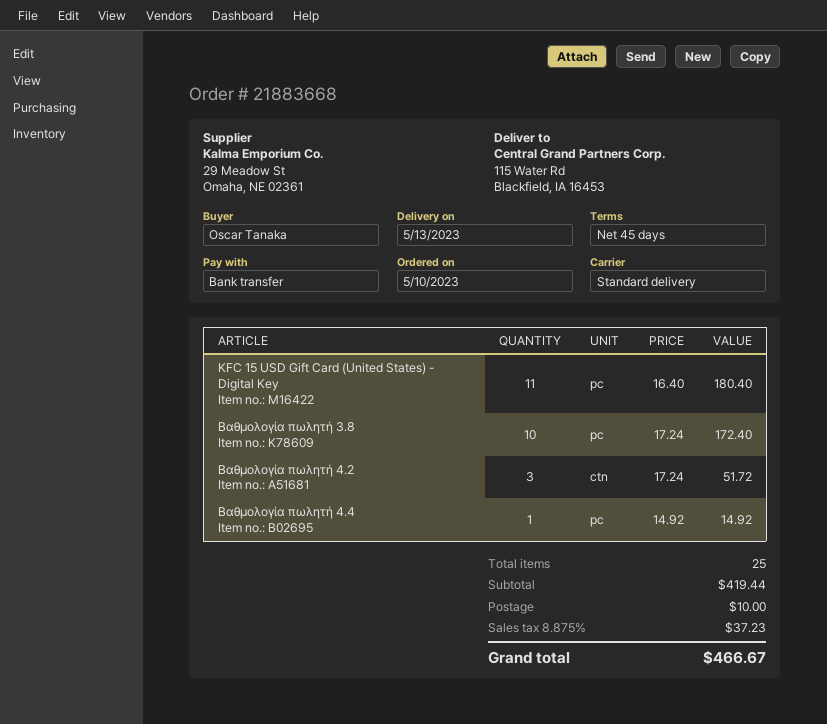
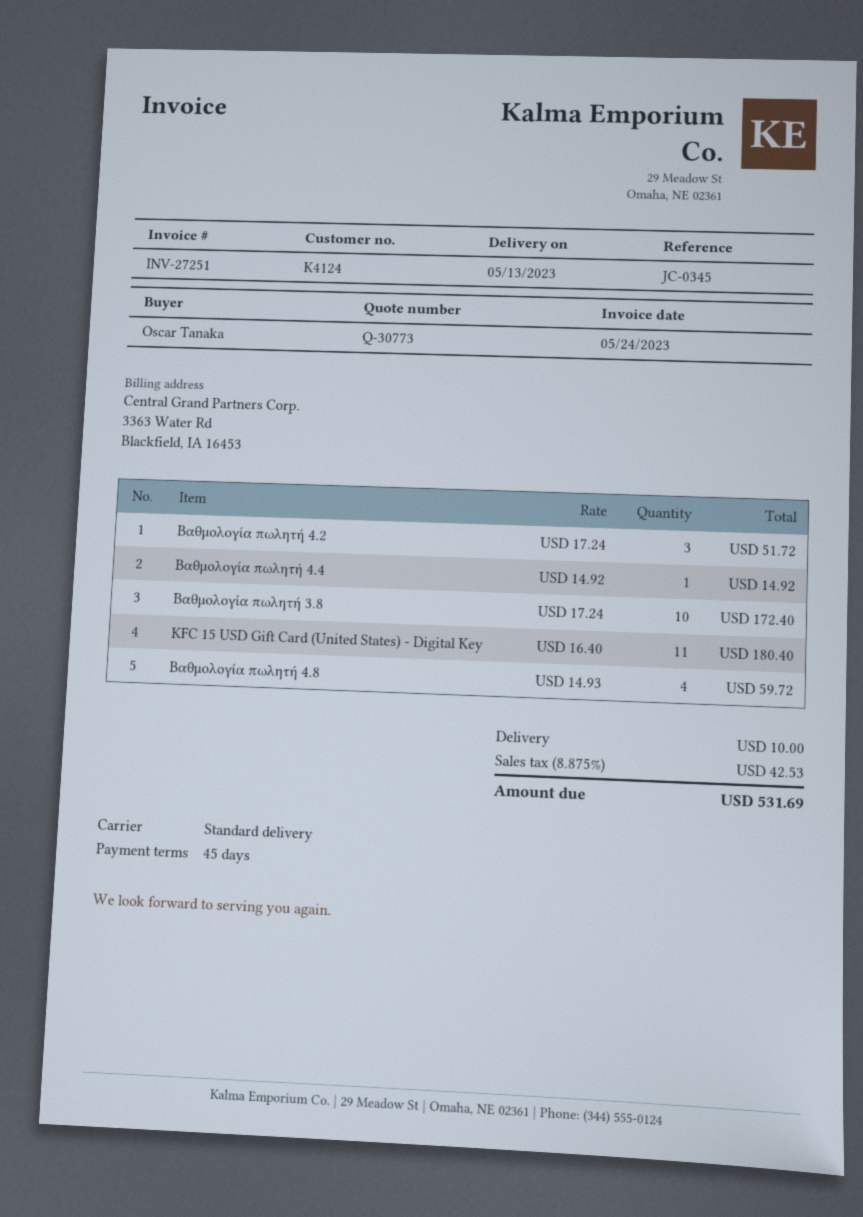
Βαθμολογία πωλητή 4.8: none -> 4 x 14.93 = 59.72
tax: 8.875% = 37.23 -> 8.875% = 42.53
total: 466.67 -> 531.69

